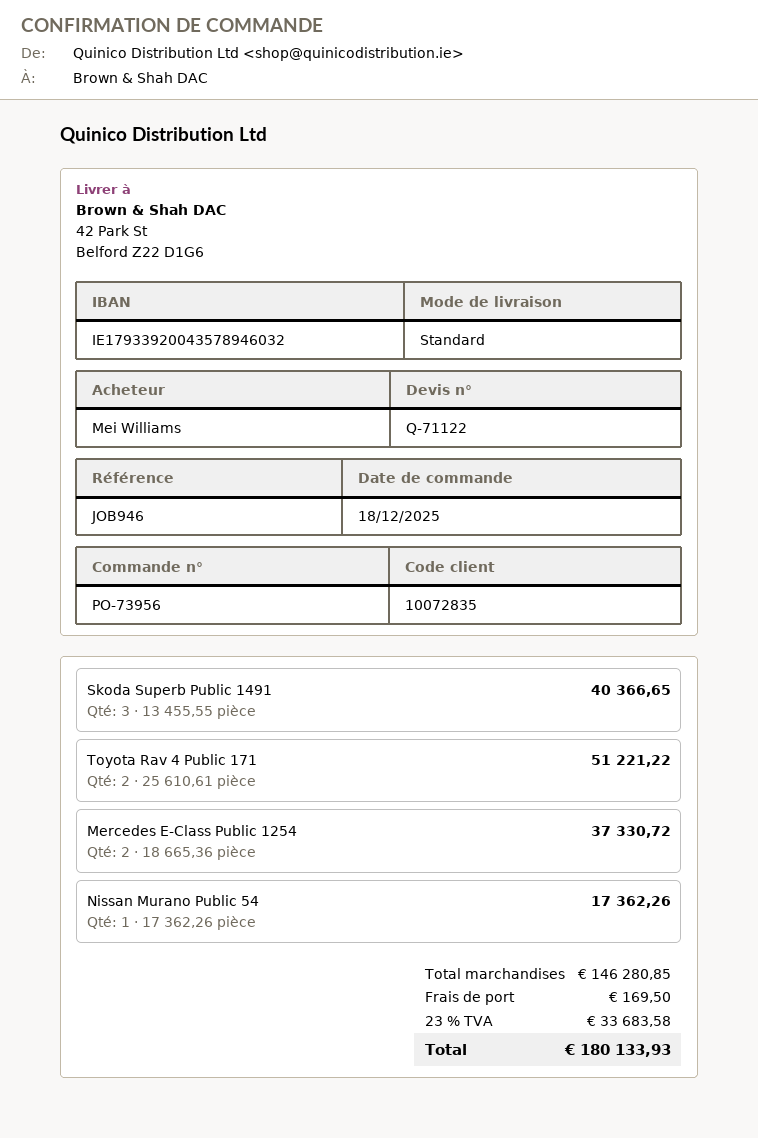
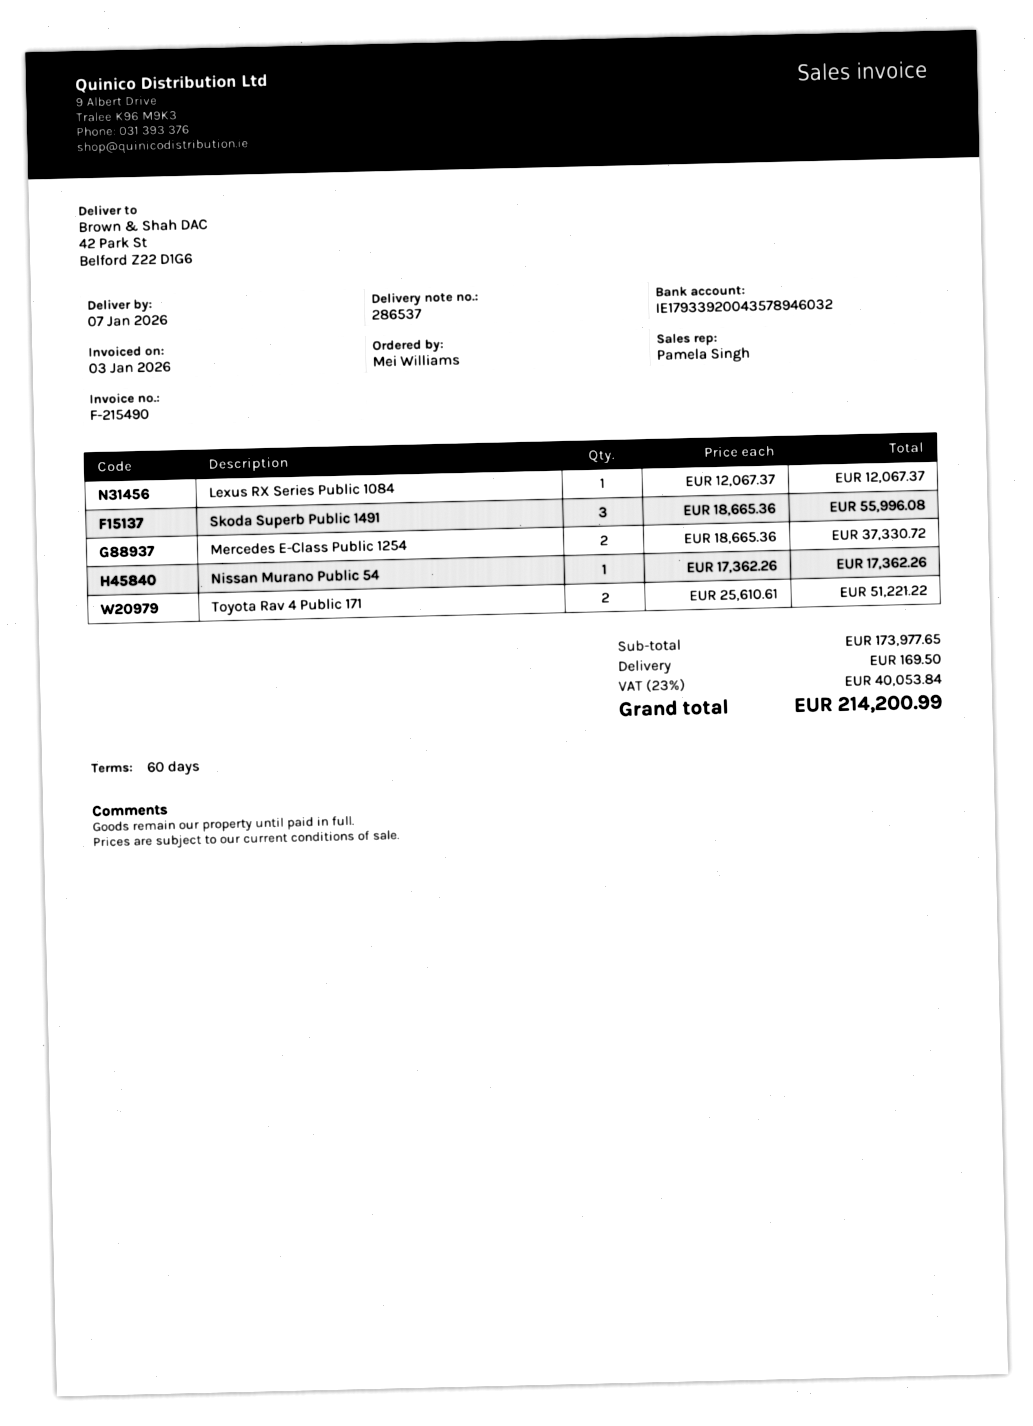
Skoda Superb Public 1491: 3 x 13455.55 = 40366.65 -> 3 x 18665.36 = 55996.08
Lexus RX Series Public 1084: none -> 1 x 12067.37 = 12067.37
subtotal: 146280.85 -> 173977.65
tax: 23% = 33683.58 -> 23% = 40053.84
total: 180133.93 -> 214200.99

